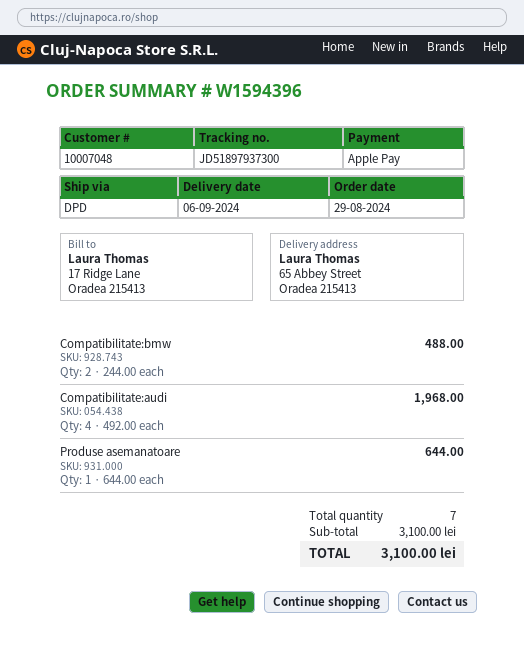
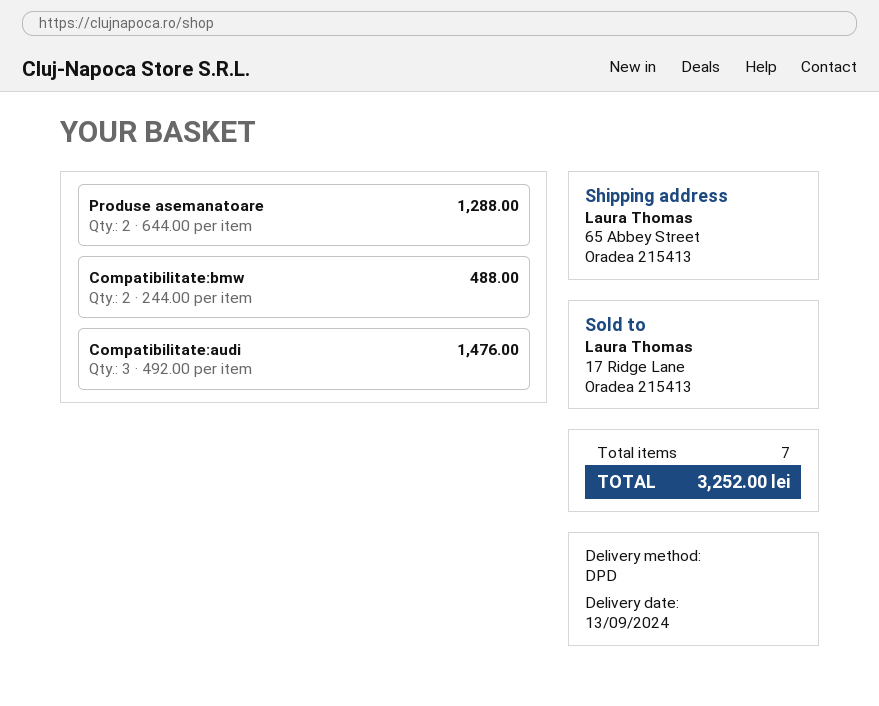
delivery date: 2024-09-06 -> 2024-09-13
Compatibilitate:audi: 4 x 492.00 = 1968.00 -> 3 x 492.00 = 1476.00
Produse asemanatoare: 1 x 644.00 = 644.00 -> 2 x 644.00 = 1288.00
total: 3100.00 -> 3252.00

